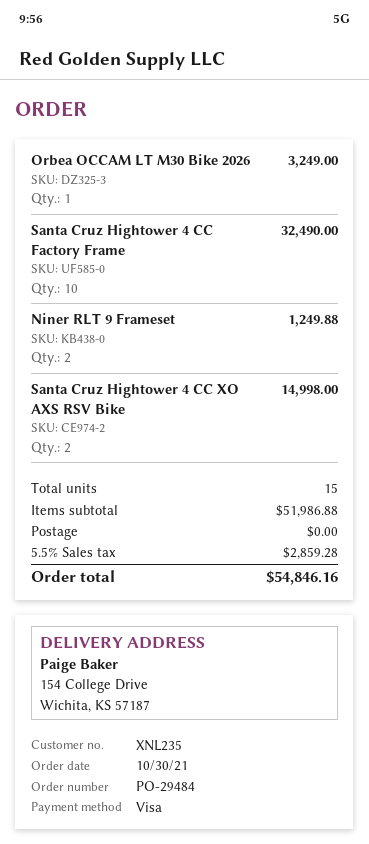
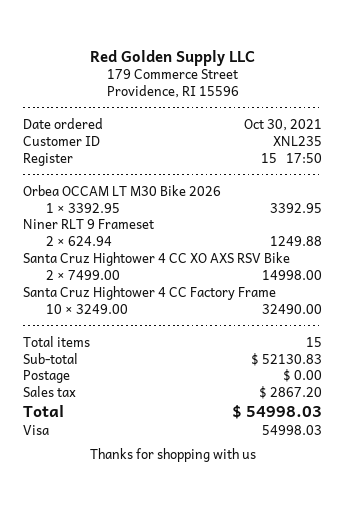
Orbea OCCAM LT M30 Bike 2026: 1 for 3249.00 -> 1 for 3392.95
subtotal: 51986.88 -> 52130.83
tax: 2859.28 -> 2867.20
total: 54846.16 -> 54998.03

